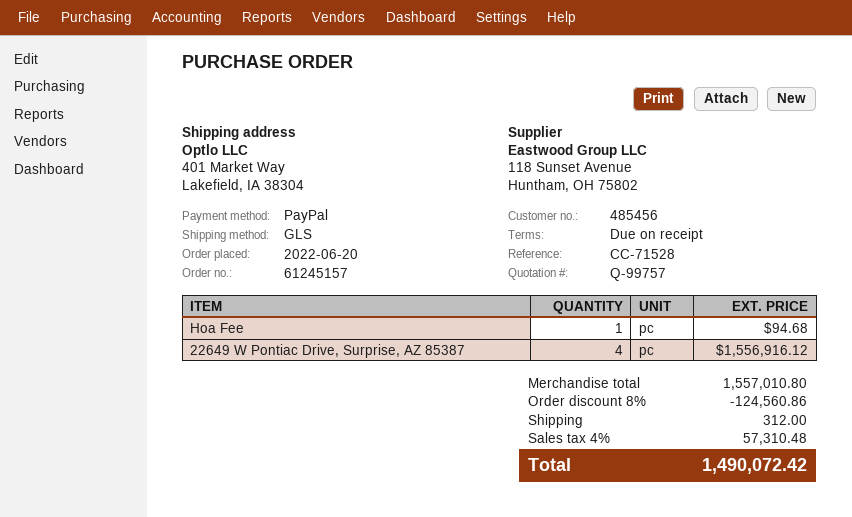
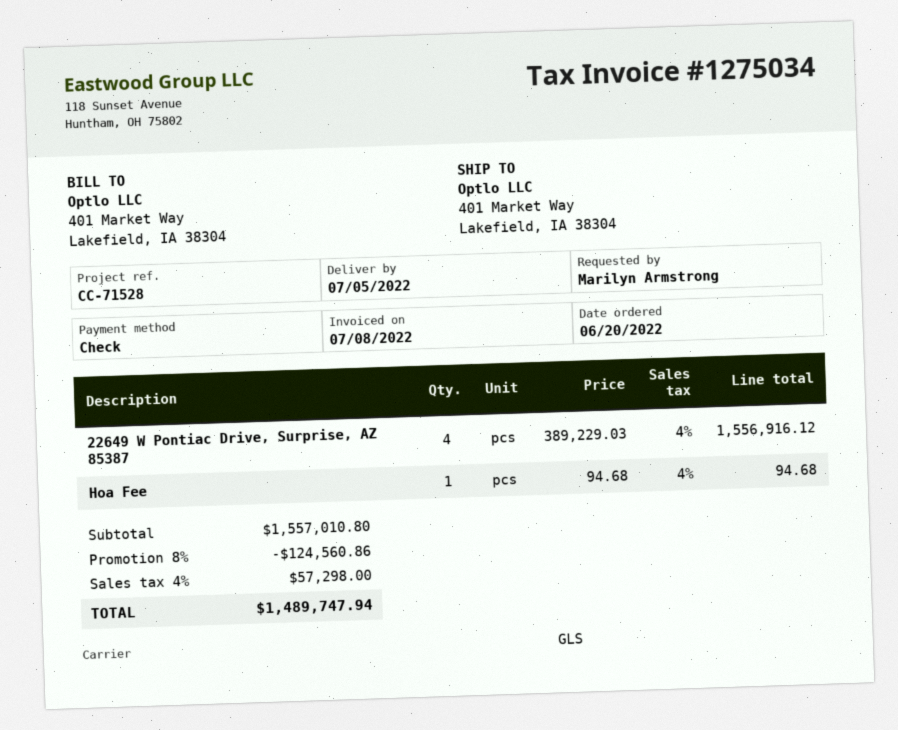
payment method: PayPal -> cheque
shipping: 312.00 -> none
tax: 4% = 57310.48 -> 4% = 57298.00
total: 1490072.42 -> 1489747.94

